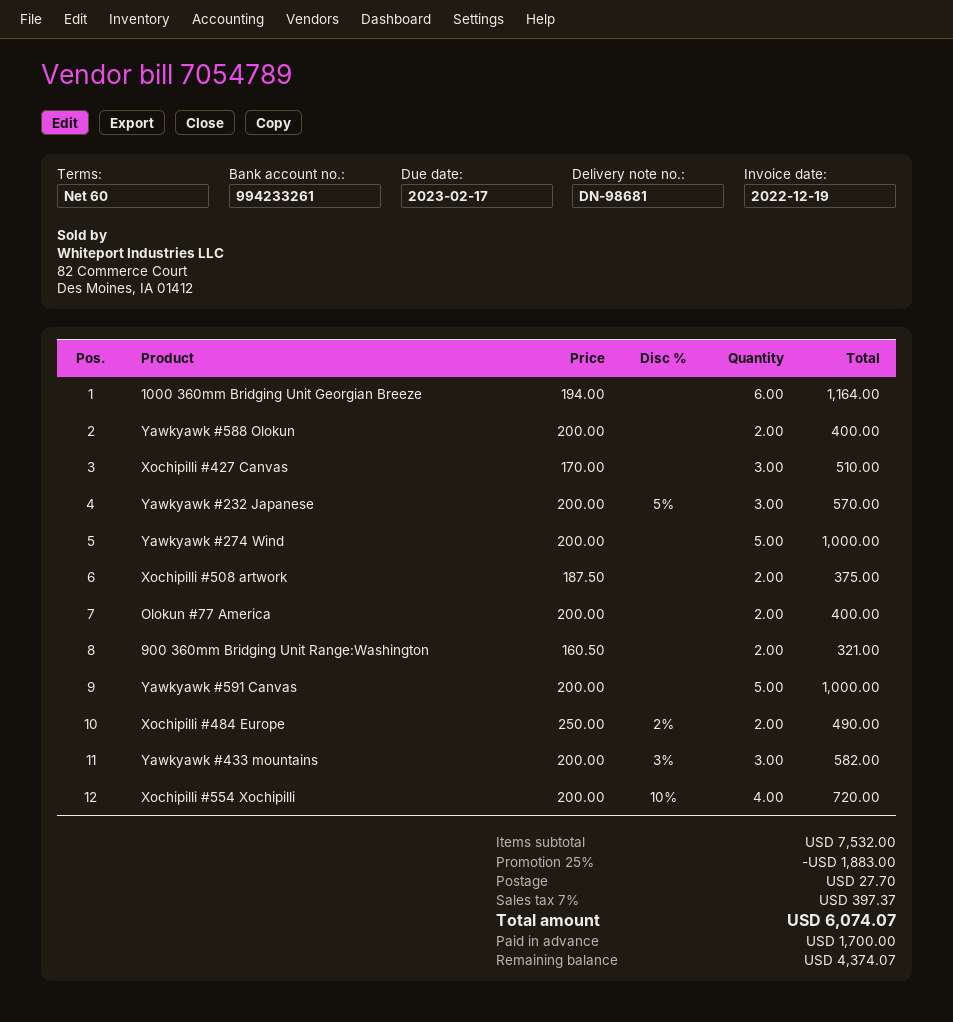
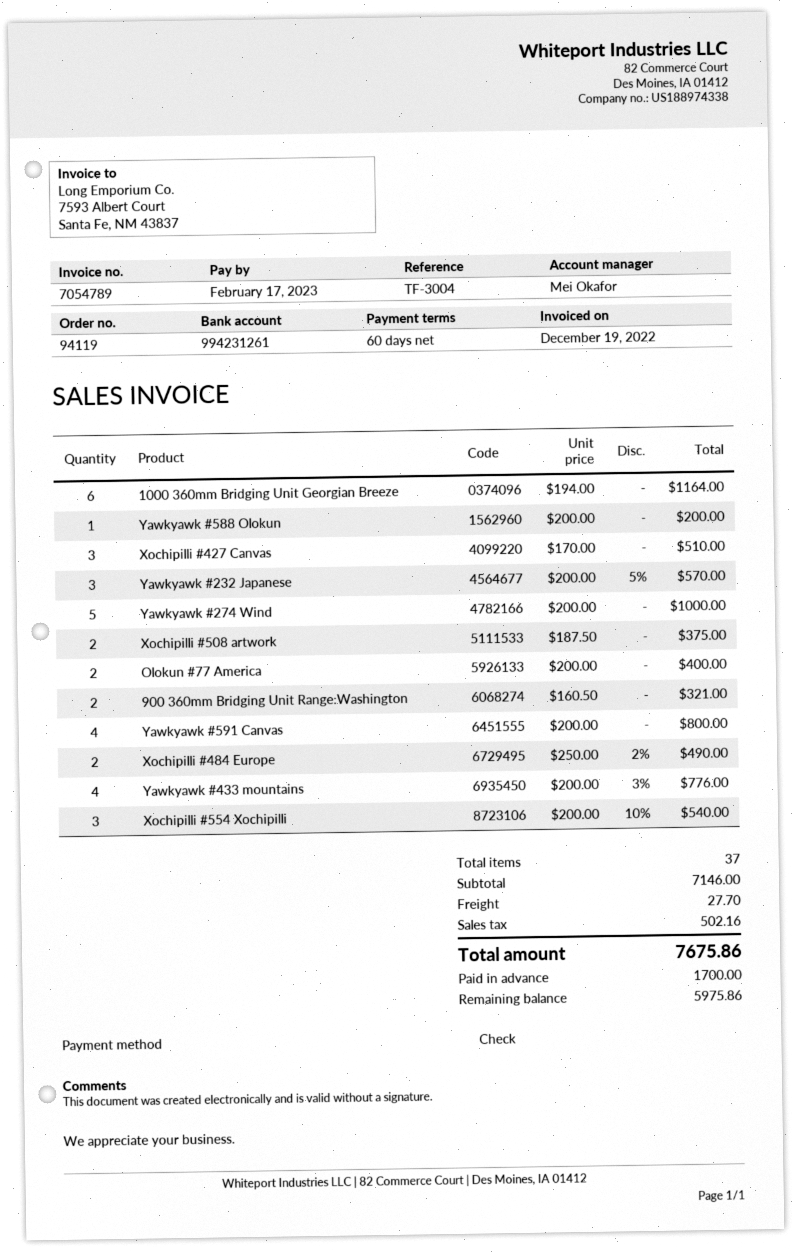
bank account: 994233261 -> 994231261
Yawkyawk #588 Olokun: 2 x 200.00 = 400.00 -> 1 x 200.00 = 200.00
Yawkyawk #591 Canvas: 5 x 200.00 = 1000.00 -> 4 x 200.00 = 800.00
Yawkyawk #433 mountains: 3 x 200.00 - 3% = 582.00 -> 4 x 200.00 - 3% = 776.00
Xochipilli #554 Xochipilli: 4 x 200.00 - 10% = 720.00 -> 3 x 200.00 - 10% = 540.00
subtotal: 7532.00 -> 7146.00
discount: 25% = 1883.00 -> none
tax: 397.37 -> 502.16
total: 6074.07 -> 7675.86
balance: 4374.07 -> 5975.86

